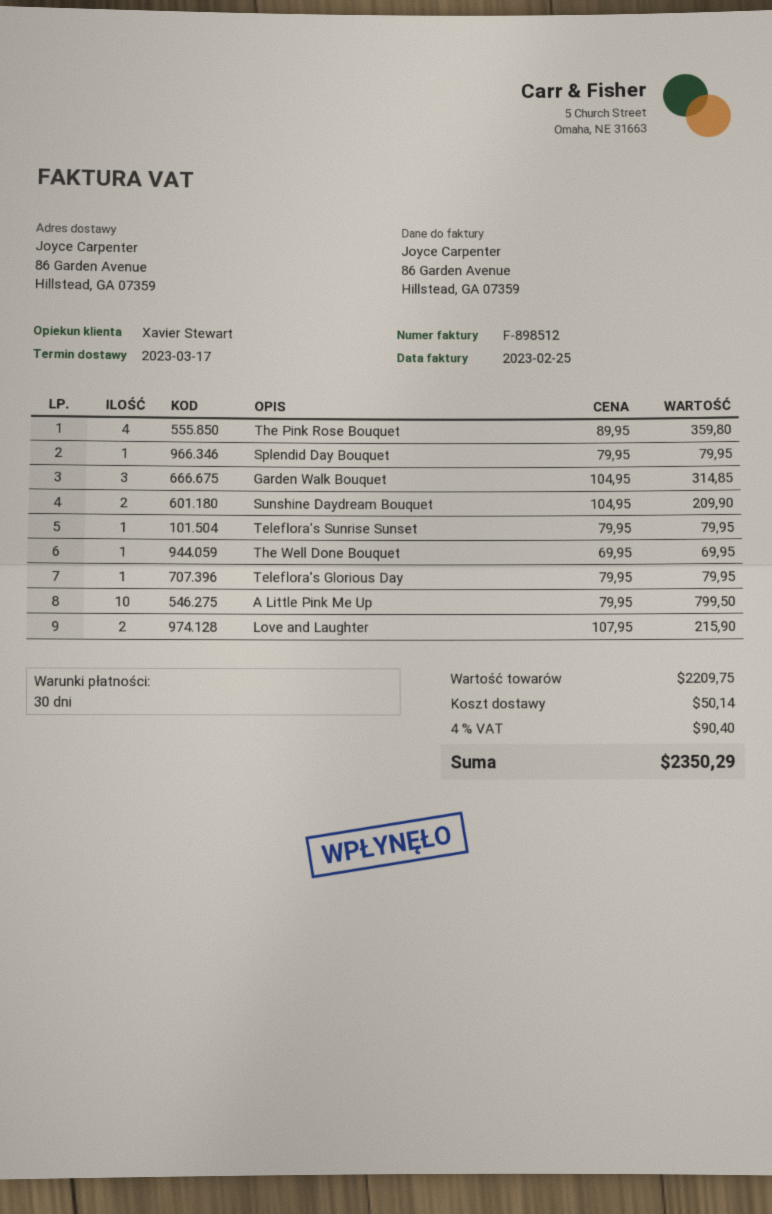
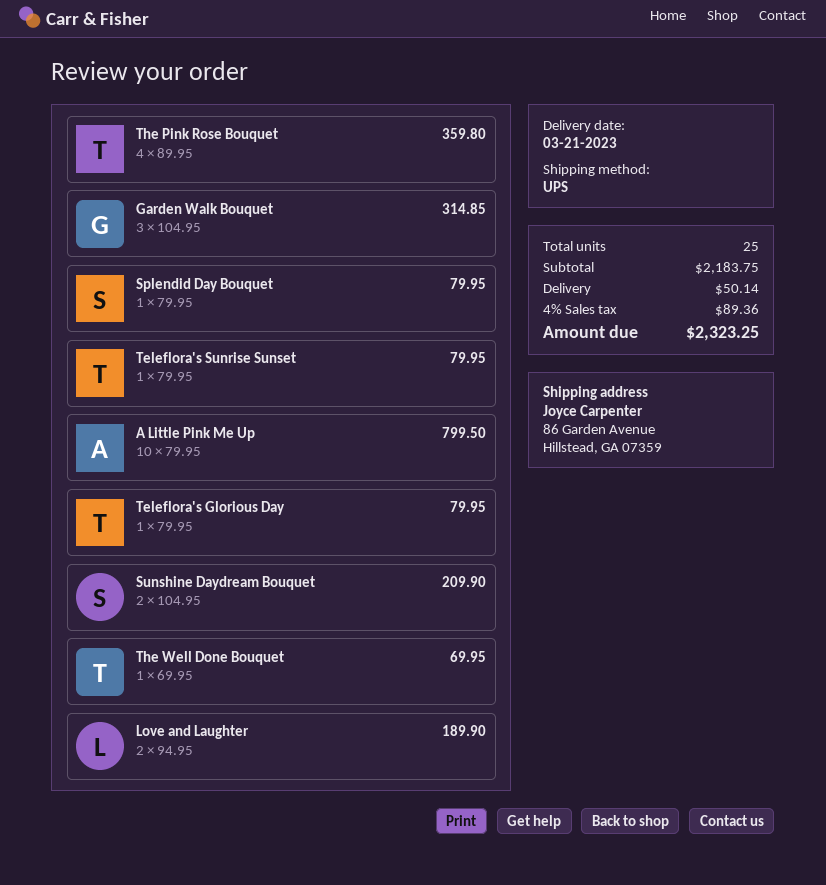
delivery date: 2023-03-17 -> 2023-03-21
Love and Laughter: 2 x 107.95 = 215.90 -> 2 x 94.95 = 189.90
subtotal: 2209.75 -> 2183.75
tax: 4% = 90.40 -> 4% = 89.36
total: 2350.29 -> 2323.25

